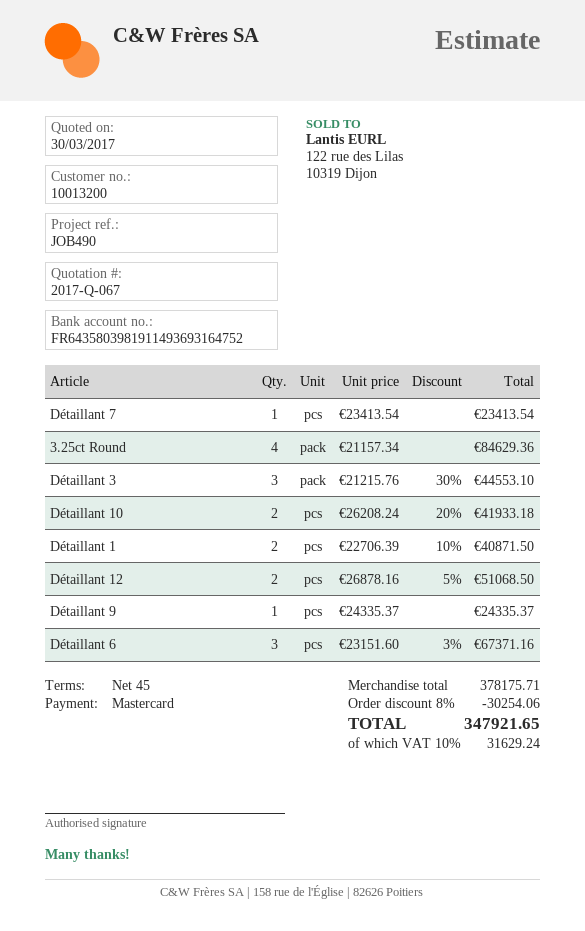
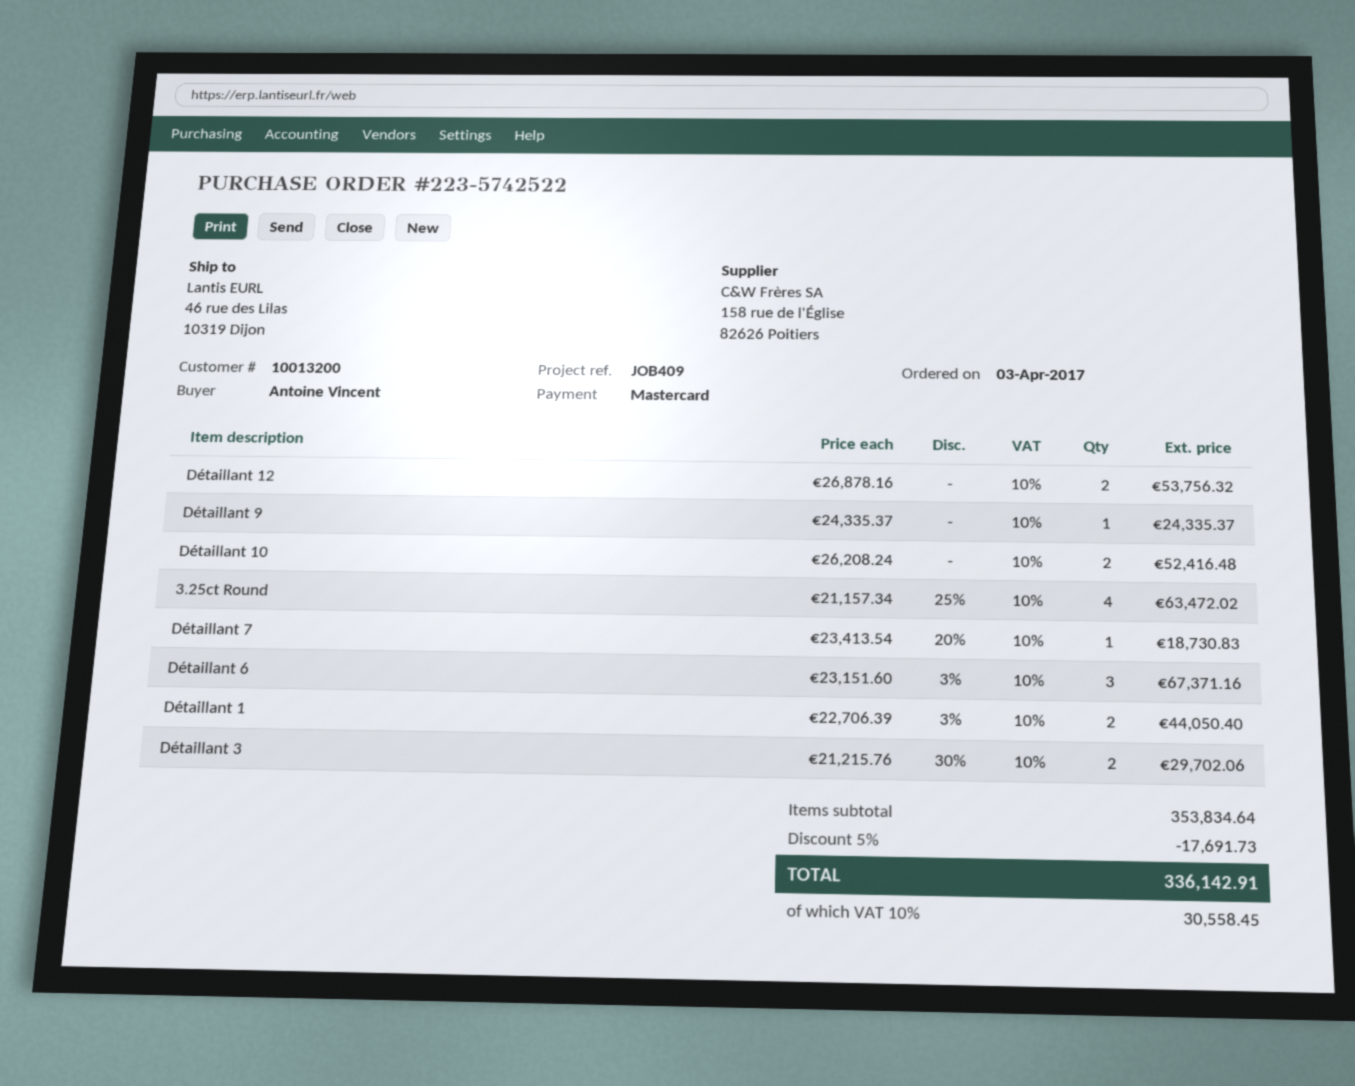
reference: JOB490 -> JOB409
Détaillant 7: 1 x 23413.54 = 23413.54 -> 1 x 23413.54 - 20% = 18730.83
3.25ct Round: 4 x 21157.34 = 84629.36 -> 4 x 21157.34 - 25% = 63472.02
Détaillant 3: 3 x 21215.76 - 30% = 44553.10 -> 2 x 21215.76 - 30% = 29702.06
Détaillant 10: 2 x 26208.24 - 20% = 41933.18 -> 2 x 26208.24 = 52416.48
Détaillant 1: 2 x 22706.39 - 10% = 40871.50 -> 2 x 22706.39 - 3% = 44050.40
Détaillant 12: 2 x 26878.16 - 5% = 51068.50 -> 2 x 26878.16 = 53756.32
subtotal: 378175.71 -> 353834.64
discount: 8% = 30254.06 -> 5% = 17691.73
tax: 10% = 31629.24 -> 10% = 30558.45
total: 347921.65 -> 336142.91

